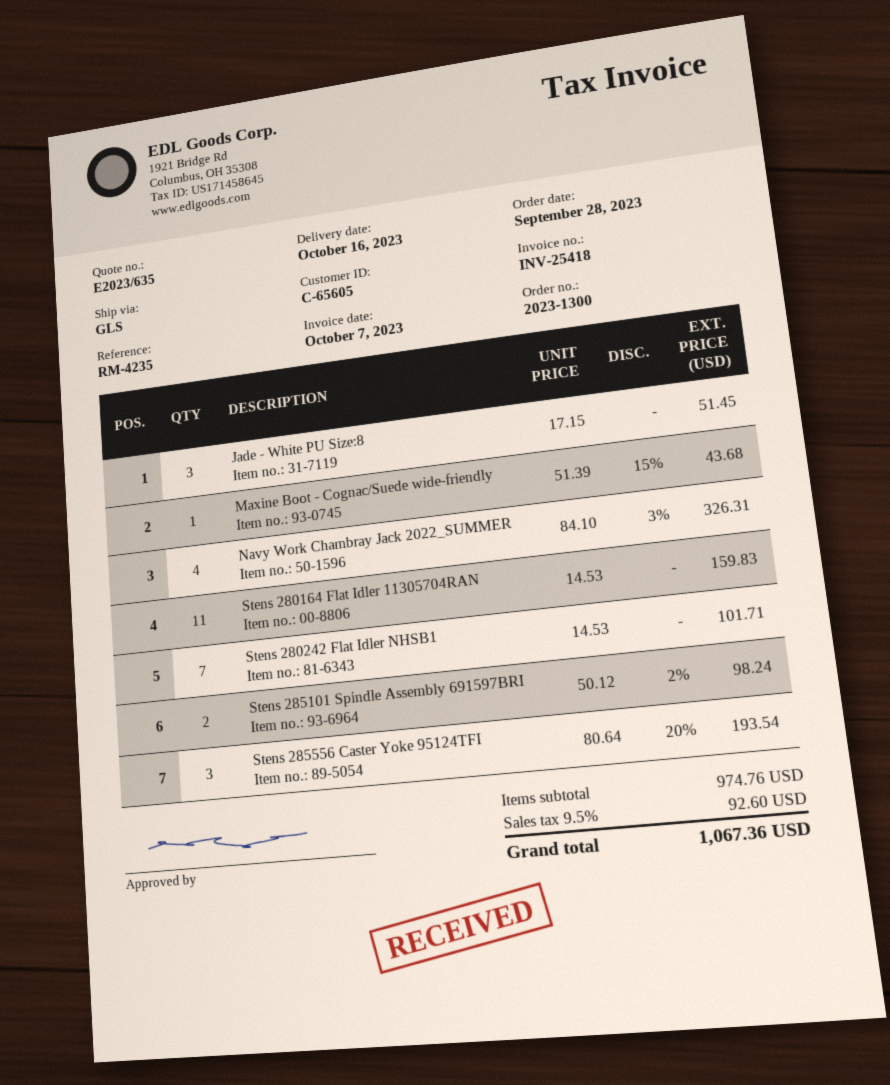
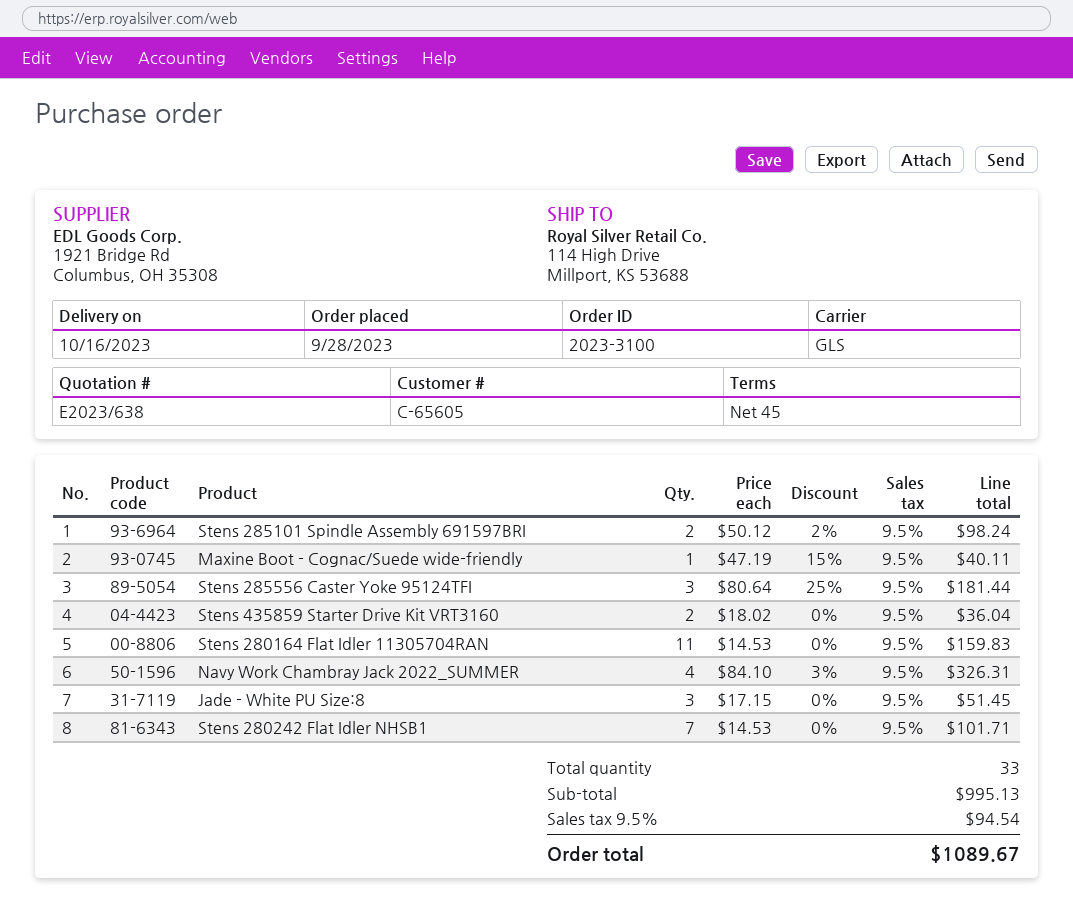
quote number: E2023/635 -> E2023/638
order number: 2023-1300 -> 2023-3100
Maxine Boot - Cognac/Suede wide-friendly: 1 x 51.39 - 15% = 43.68 -> 1 x 47.19 - 15% = 40.11
Stens 285556 Caster Yoke 95124TFI: 3 x 80.64 - 20% = 193.54 -> 3 x 80.64 - 25% = 181.44
Stens 435859 Starter Drive Kit VRT3160: none -> 2 x 18.02 = 36.04
subtotal: 974.76 -> 995.13
tax: 9.5% = 92.60 -> 9.5% = 94.54
total: 1067.36 -> 1089.67

